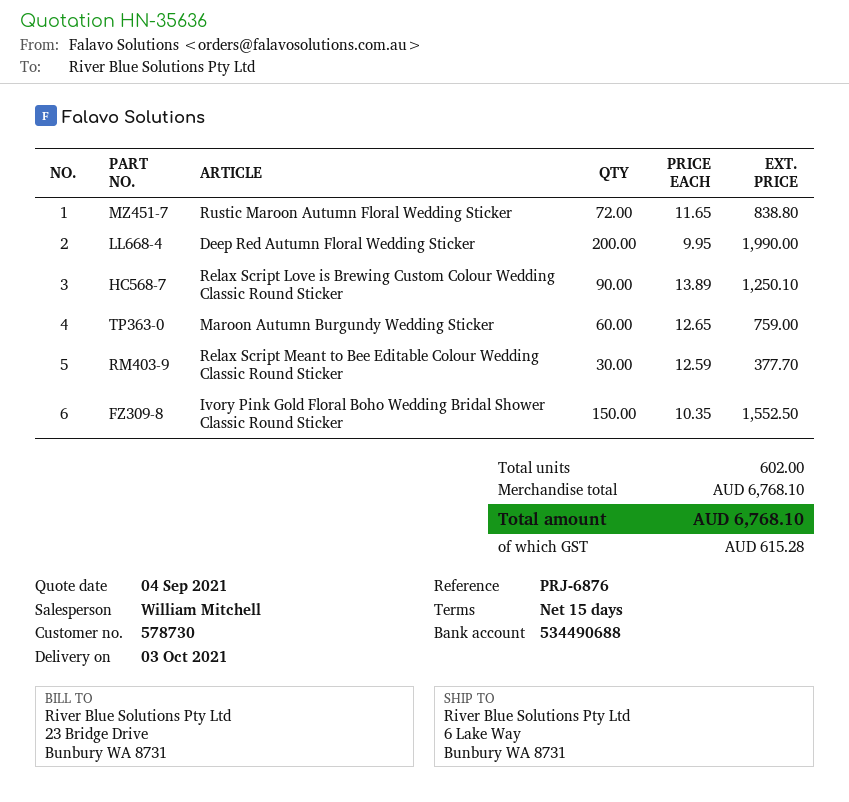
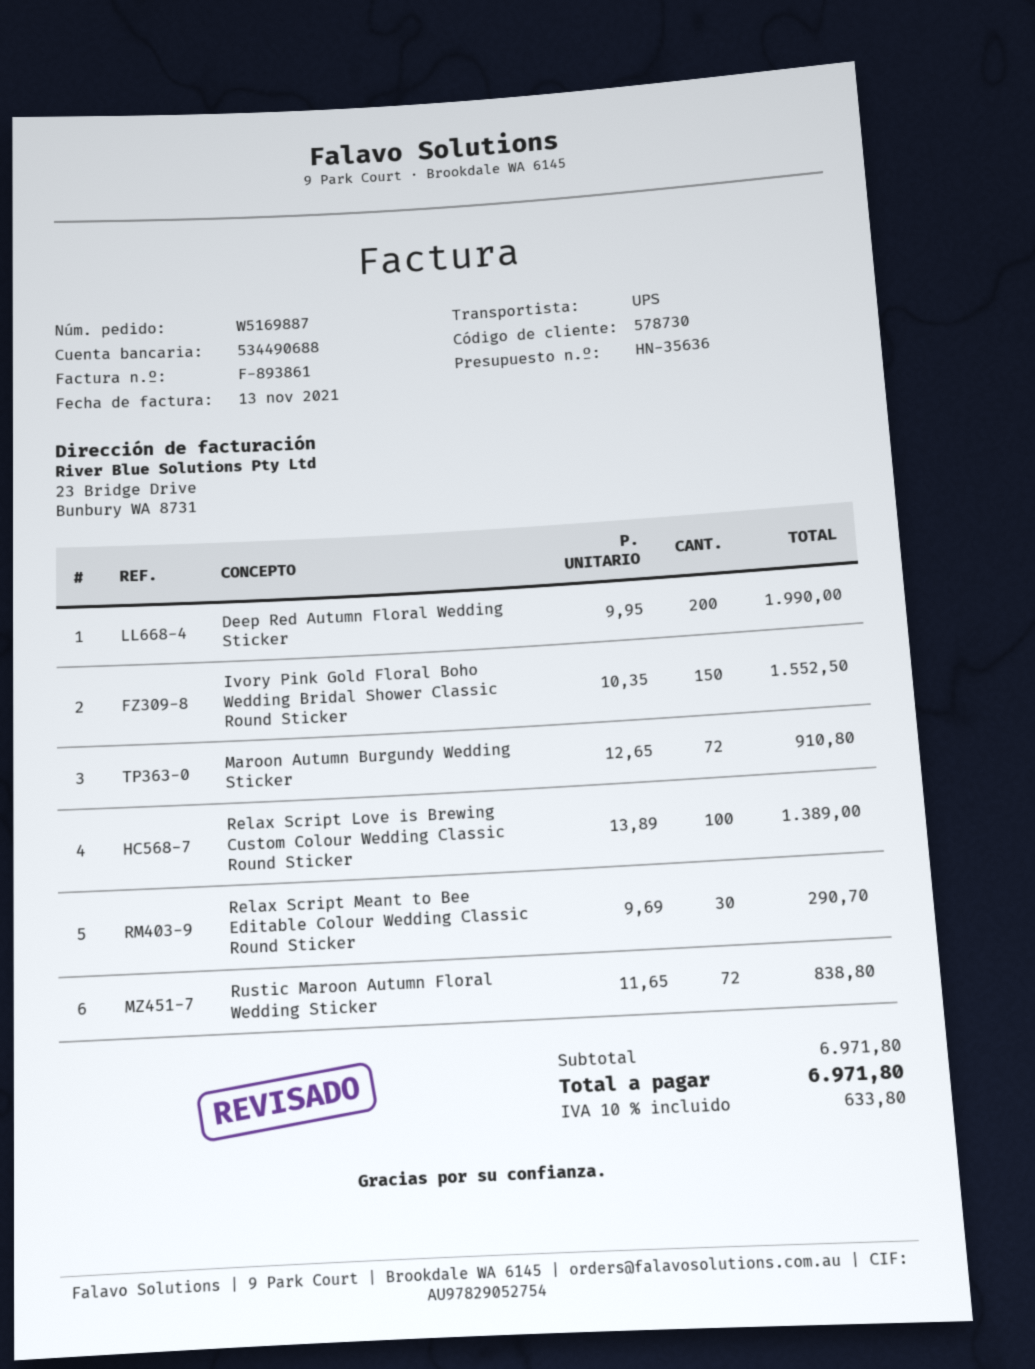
Relax Script Love is Brewing Custom Colour Wedding Classic Round Sticker: 90 x 13.89 = 1250.10 -> 100 x 13.89 = 1389.00
Maroon Autumn Burgundy Wedding Sticker: 60 x 12.65 = 759.00 -> 72 x 12.65 = 910.80
Relax Script Meant to Bee Editable Colour Wedding Classic Round Sticker: 30 x 12.59 = 377.70 -> 30 x 9.69 = 290.70
subtotal: 6768.10 -> 6971.80
tax: 615.28 -> 633.80
total: 6768.10 -> 6971.80

